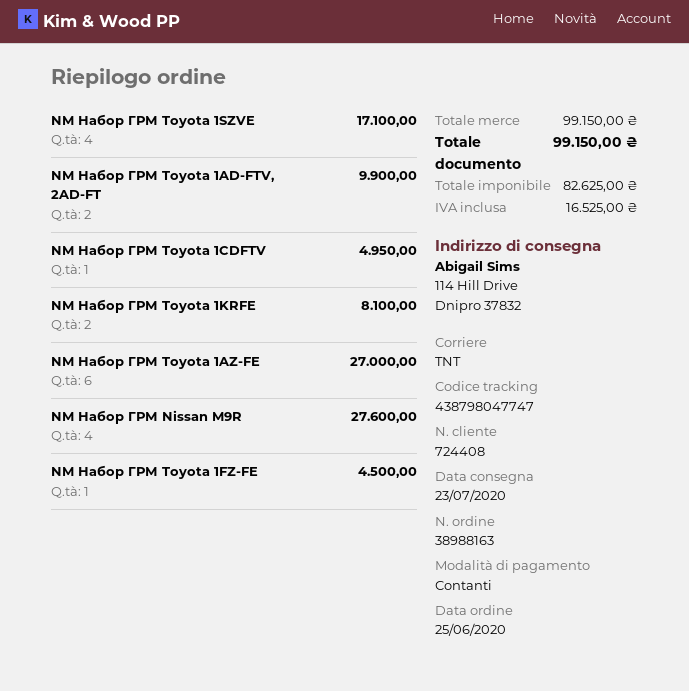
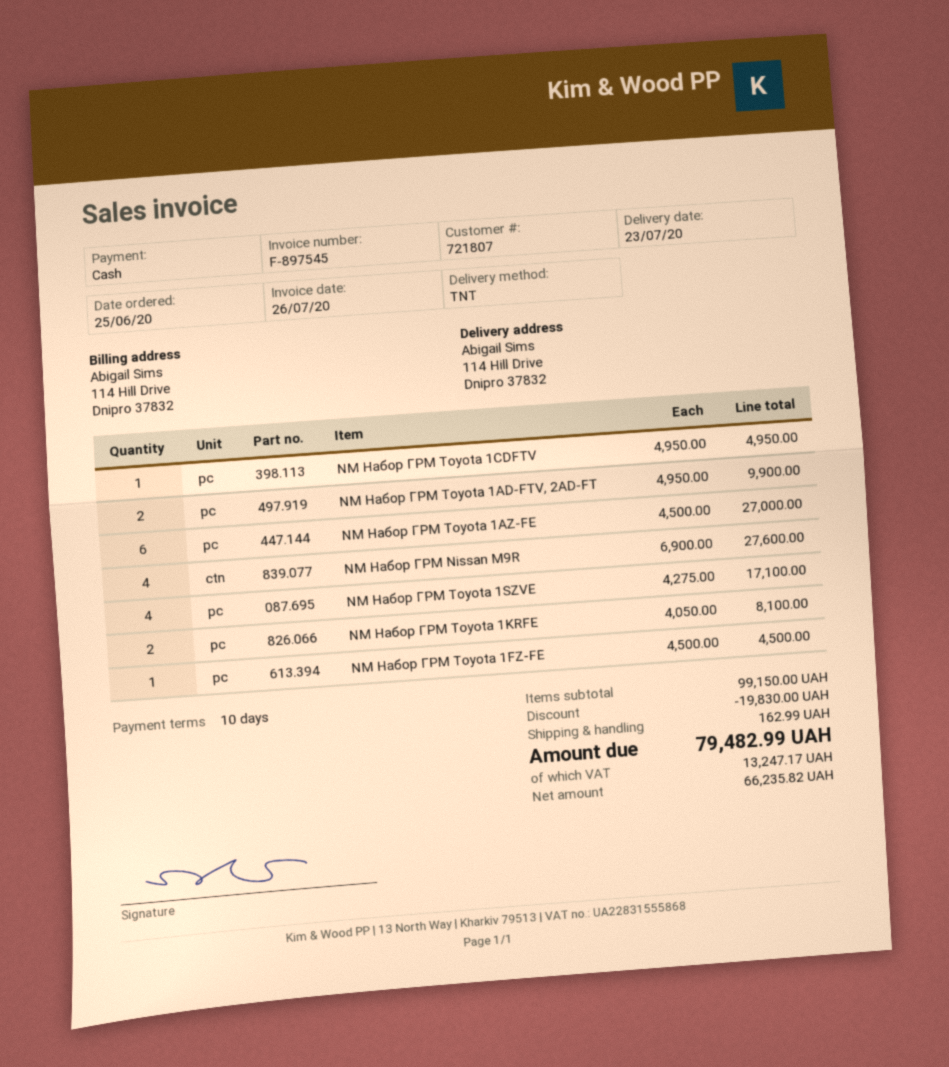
customer number: 724408 -> 721807
discount: none -> 19830.00
shipping: none -> 162.99
net: 82625.00 -> 66235.82
tax: 16525.00 -> 13247.17
total: 99150.00 -> 79482.99

